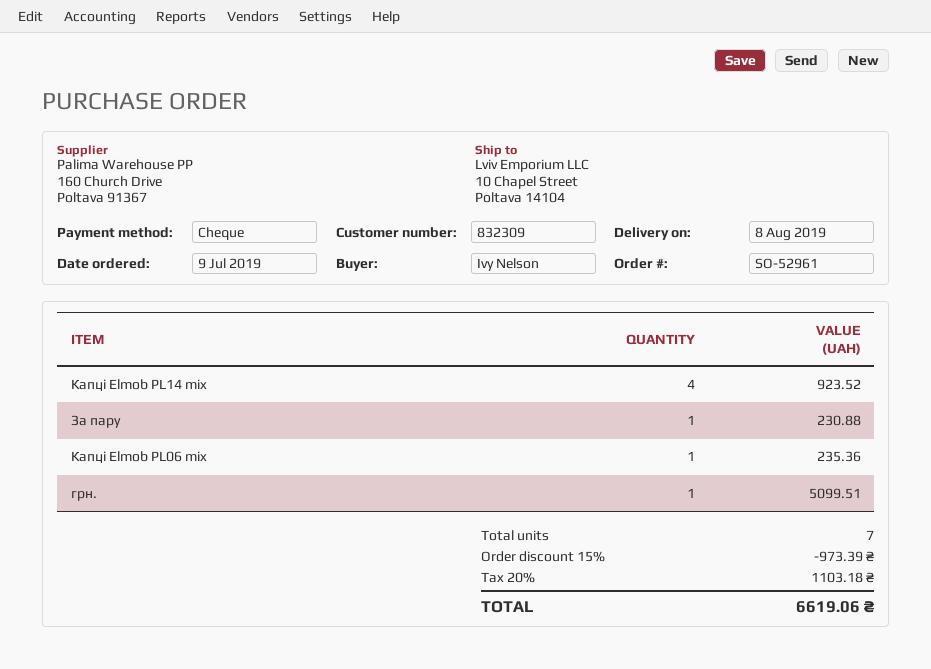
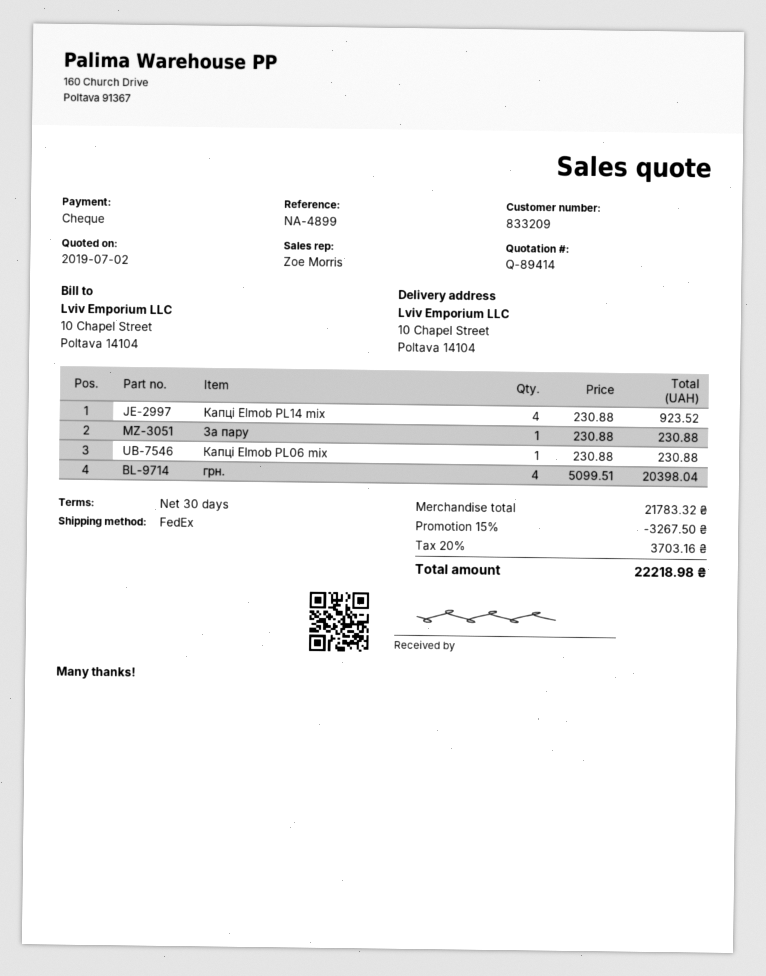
customer number: 832309 -> 833209
Капці Elmob PL06 mix: 1 for 235.36 -> 1 for 230.88
грн.: 1 for 5099.51 -> 4 for 20398.04
discount: 15% = 973.39 -> 15% = 3267.50
tax: 20% = 1103.18 -> 20% = 3703.16
total: 6619.06 -> 22218.98

